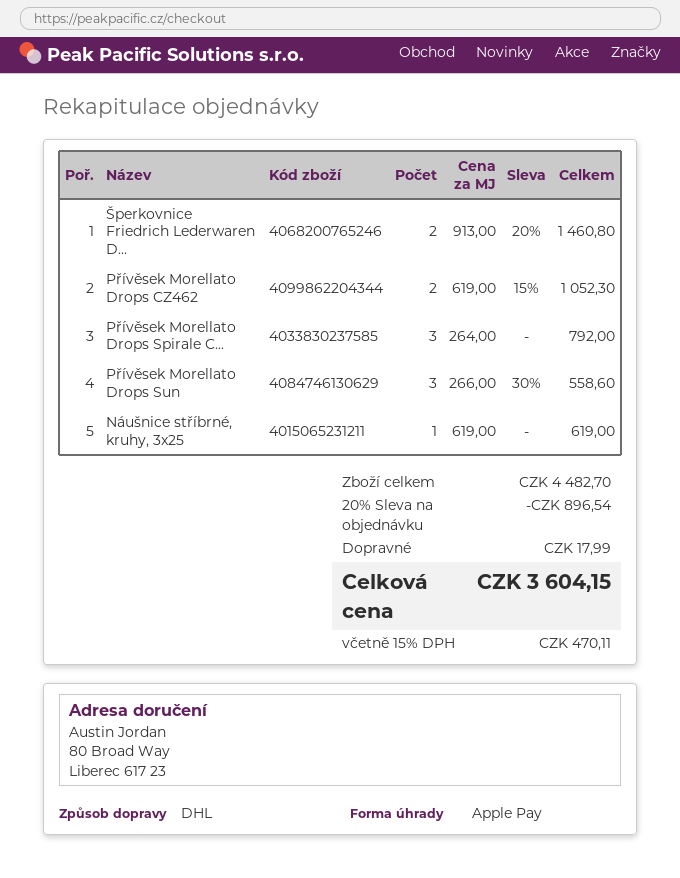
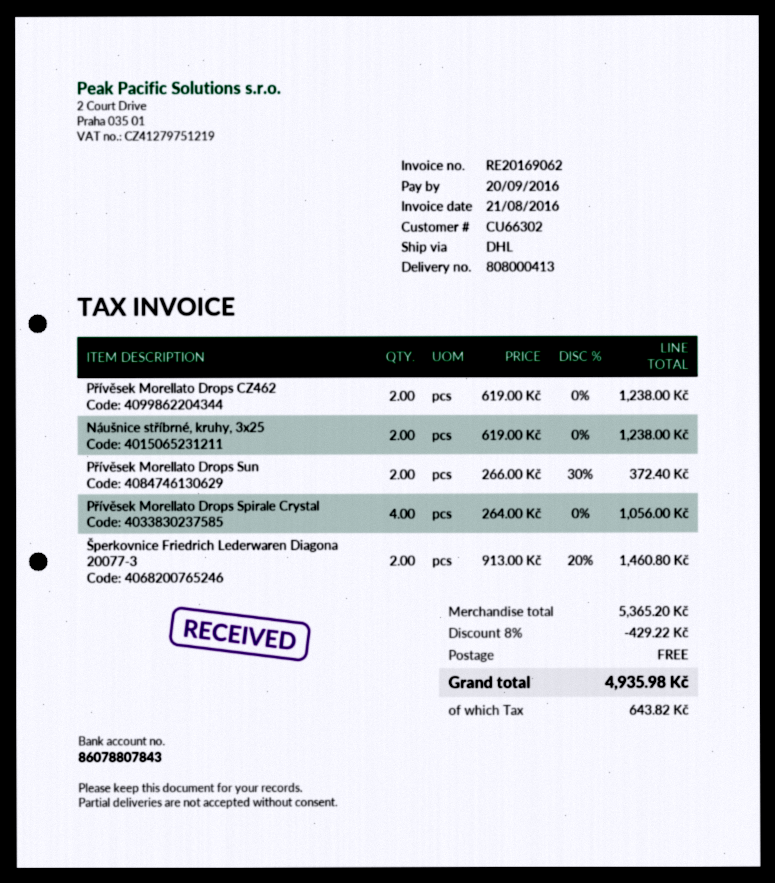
Přívěsek Morellato Drops CZ462: 2 x 619.00 - 15% = 1052.30 -> 2 x 619.00 = 1238.00
Přívěsek Morellato Drops Spirale C...: 3 x 264.00 = 792.00 -> 4 x 264.00 = 1056.00
Přívěsek Morellato Drops Sun: 3 x 266.00 - 30% = 558.60 -> 2 x 266.00 - 30% = 372.40
Náušnice stříbrné, kruhy, 3x25: 1 x 619.00 = 619.00 -> 2 x 619.00 = 1238.00
subtotal: 4482.70 -> 5365.20
discount: 20% = 896.54 -> 8% = 429.22
shipping: 17.99 -> 0.00
tax: 470.11 -> 643.82
total: 3604.15 -> 4935.98

